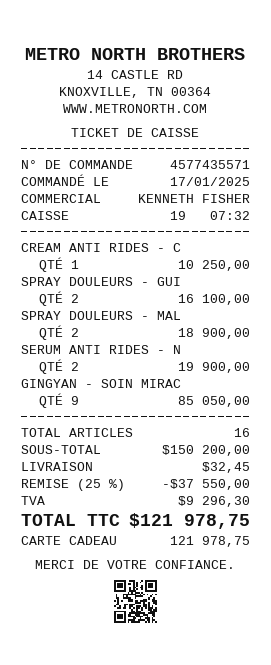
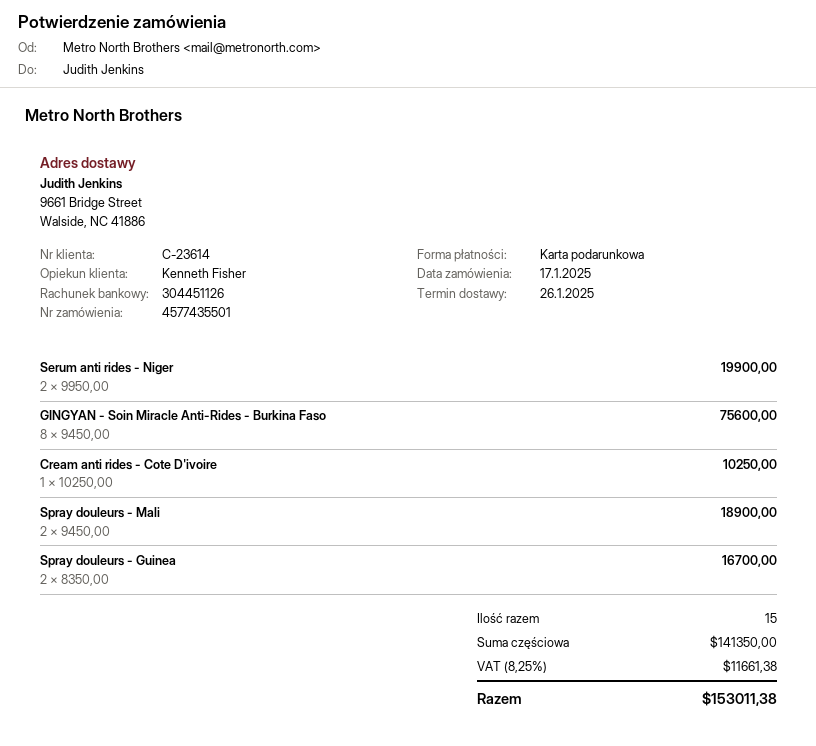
order number: 4577435571 -> 4577435501
SPRAY DOULEURS - GUI: 2 for 16100.00 -> 2 for 16700.00
GINGYAN - SOIN MIRAC: 9 for 85050.00 -> 8 for 75600.00
total quantity: 16 -> 15
subtotal: 150200.00 -> 141350.00
discount: 25% = 37550.00 -> none
shipping: 32.45 -> none
tax: 9296.30 -> 11661.38
total: 121978.75 -> 153011.38

